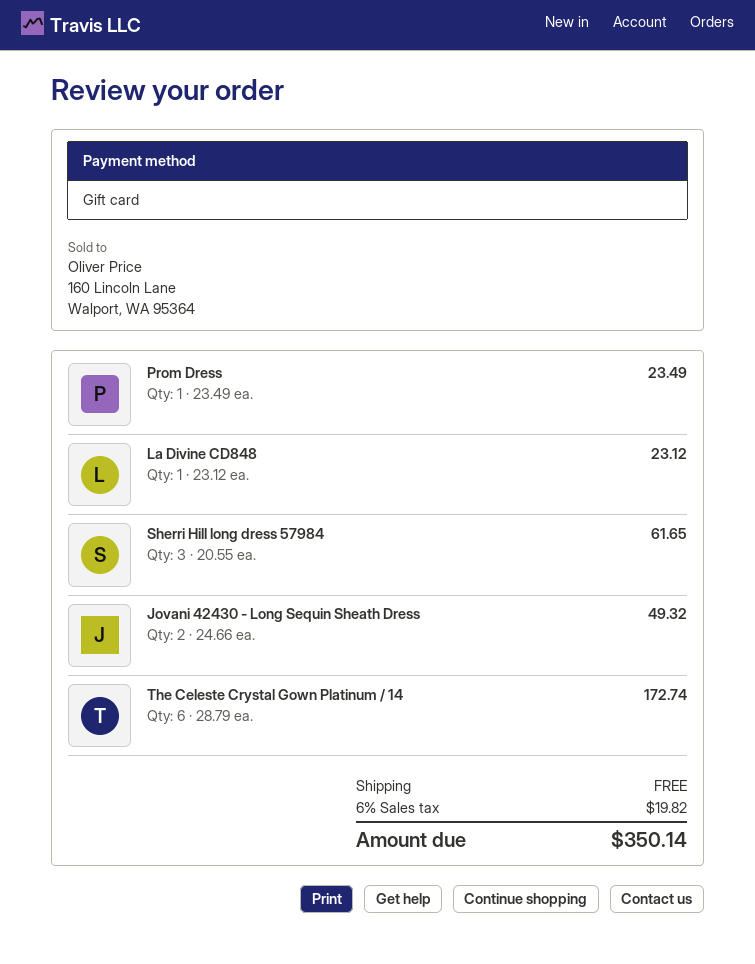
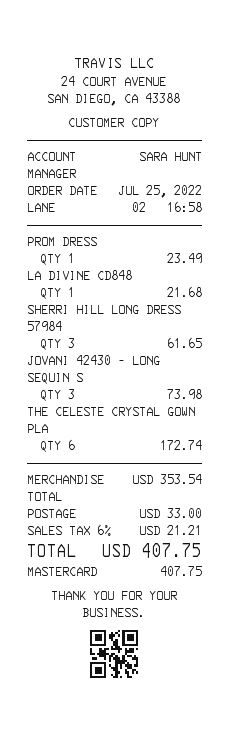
payment method: gift card -> Mastercard
La Divine CD848: 1 for 23.12 -> 1 for 21.68
Jovani 42430 - Long Sequin Sheath Dress: 2 for 49.32 -> 3 for 73.98
shipping: 0.00 -> 33.00
tax: 6% = 19.82 -> 6% = 21.21
total: 350.14 -> 407.75

